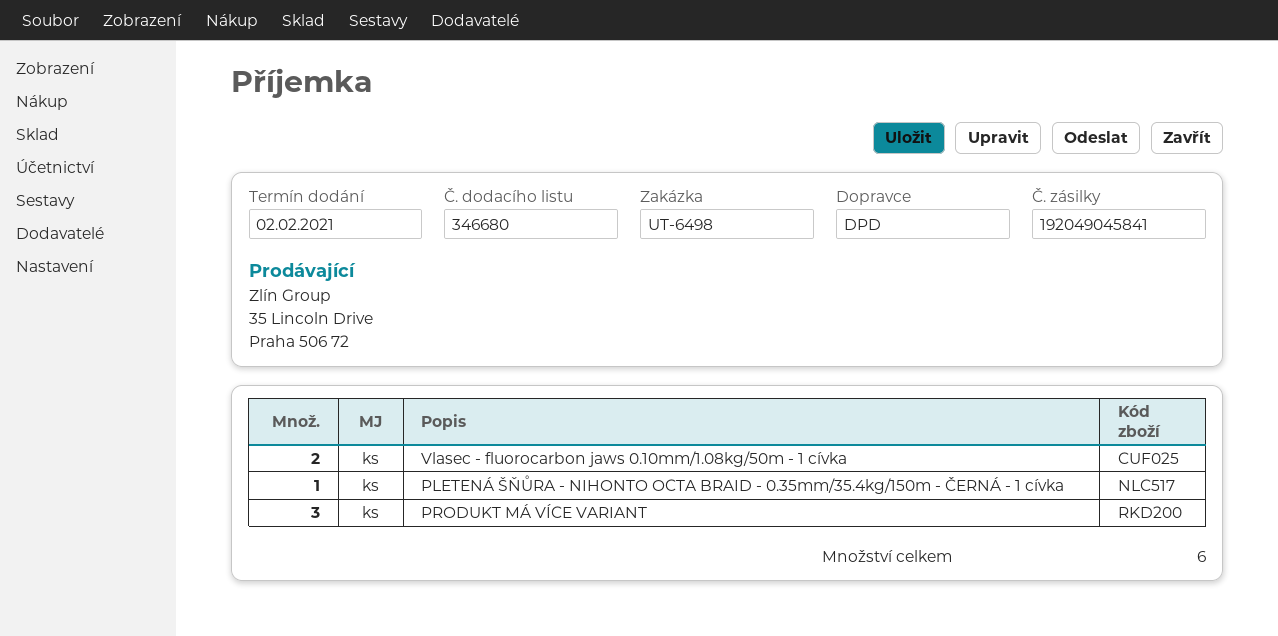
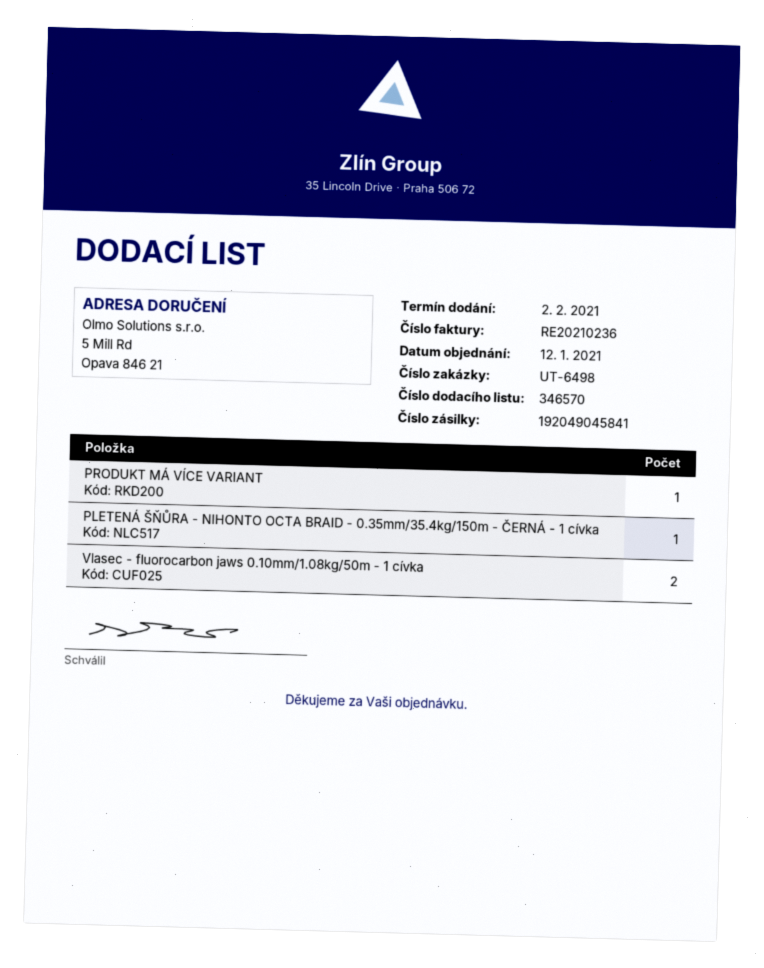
delivery note number: 346680 -> 346570
PRODUKT MÁ VÍCE VARIANT: 3 -> 1

